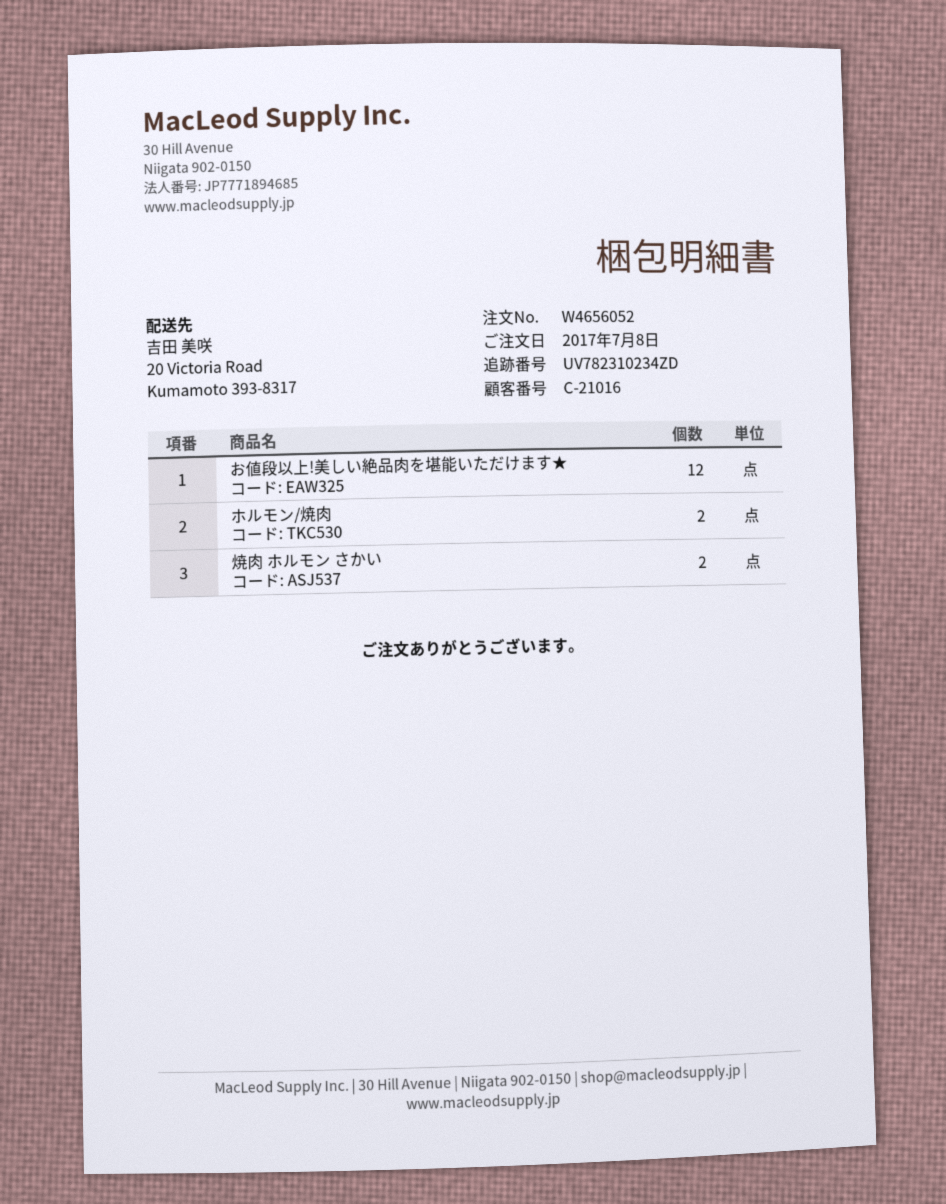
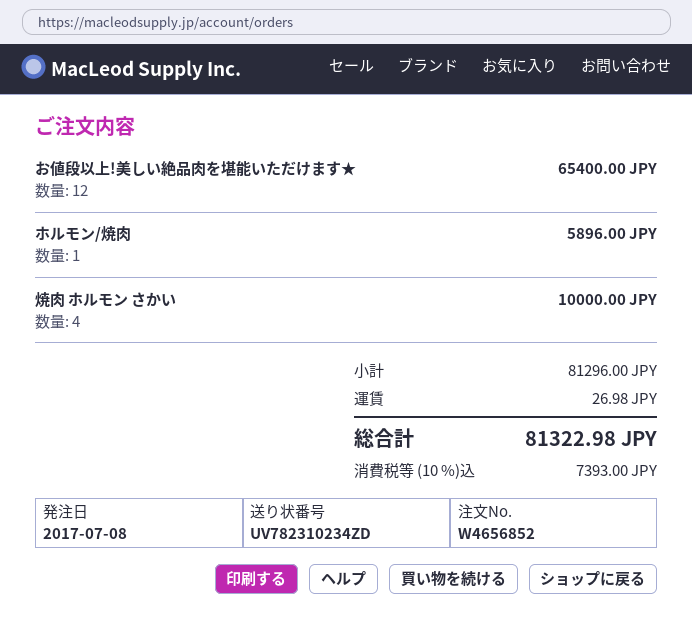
order number: W4656052 -> W4656852
ホルモン/焼肉: 2 -> 1
焼肉 ホルモン さかい: 2 -> 4

